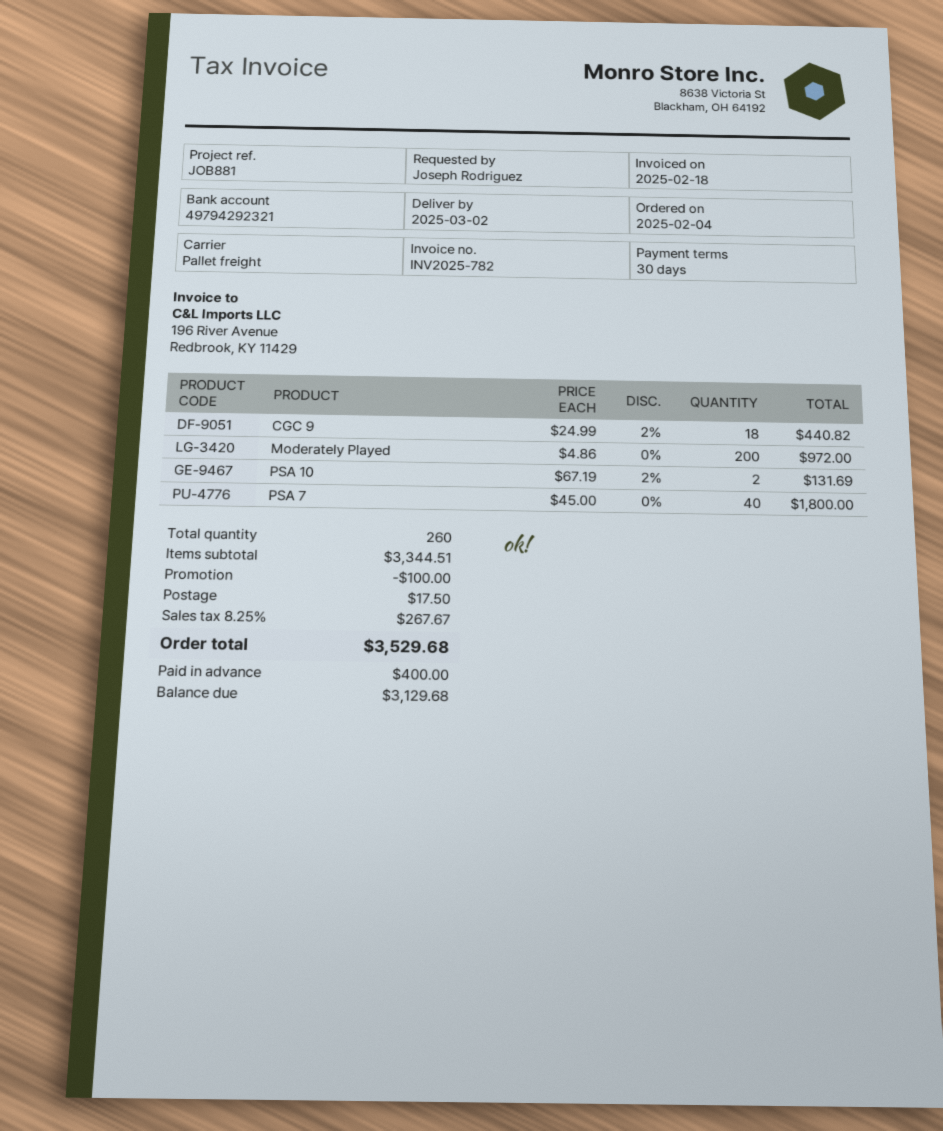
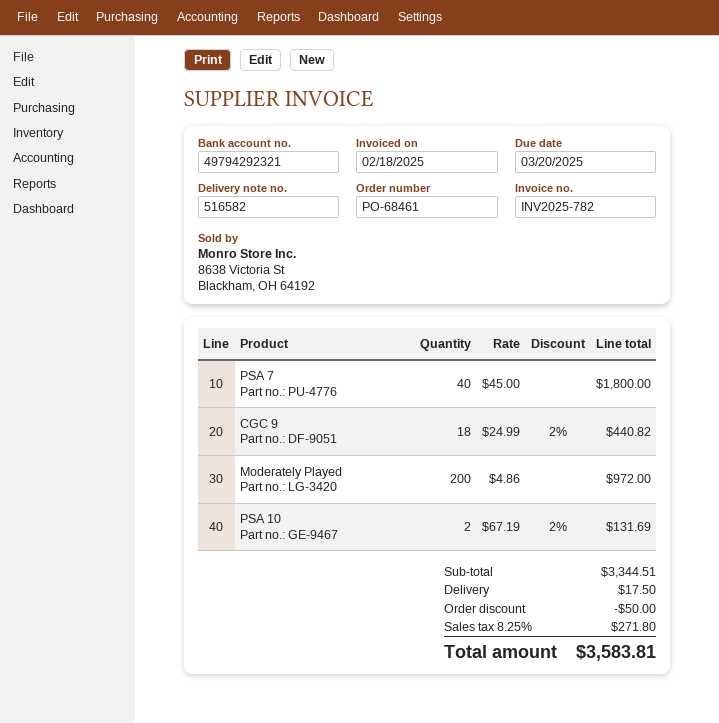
discount: 100.00 -> 50.00
tax: 8.25% = 267.67 -> 8.25% = 271.80
total: 3529.68 -> 3583.81

